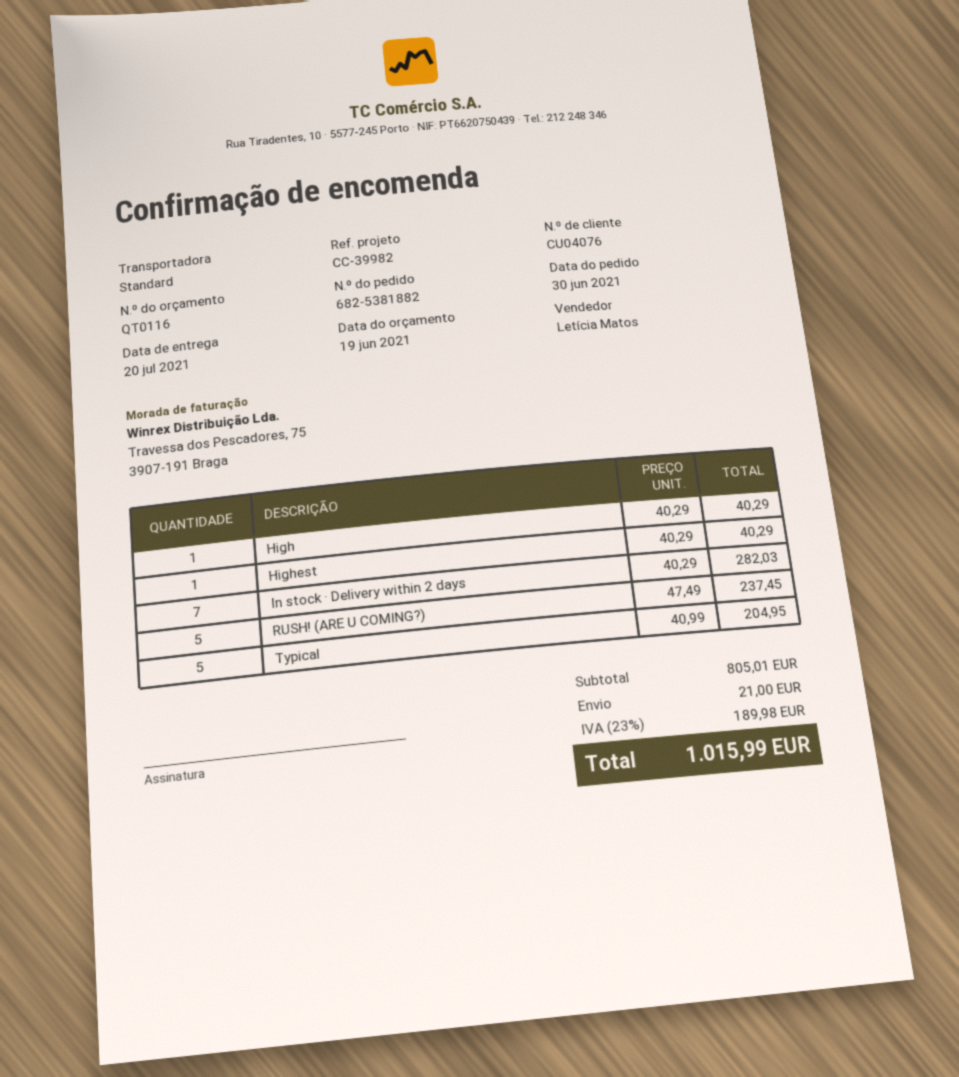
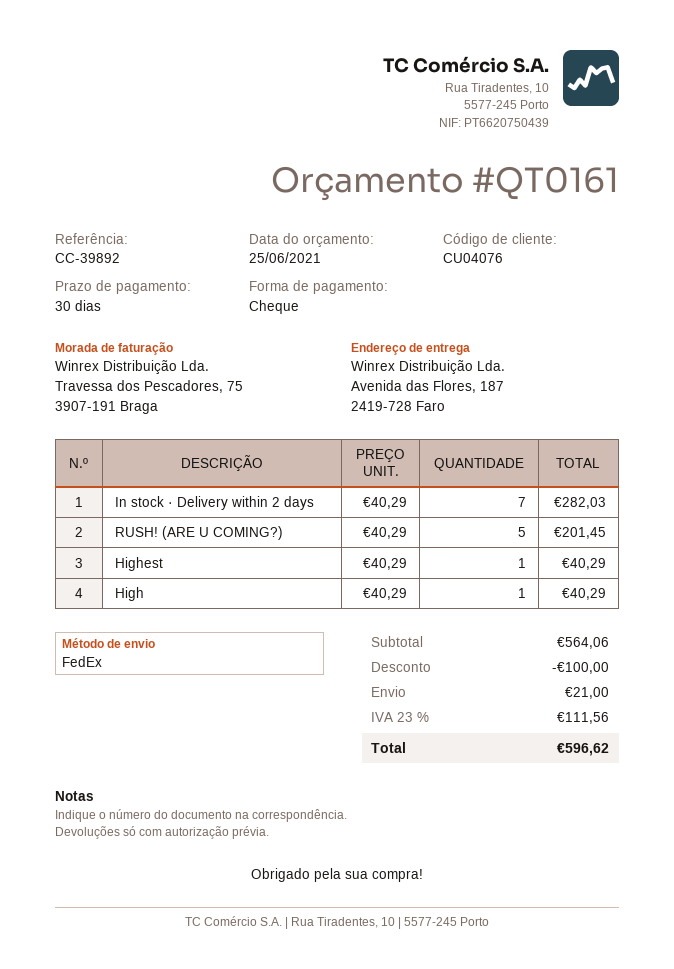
quote number: QT0116 -> QT0161
quote date: 2021-06-19 -> 2021-06-25
reference: CC-39982 -> CC-39892
shipping method: standard -> FedEx
RUSH! (ARE U COMING?): 5 x 47.49 = 237.45 -> 5 x 40.29 = 201.45
Typical: 5 x 40.99 = 204.95 -> none
subtotal: 805.01 -> 564.06
discount: none -> 100.00
tax: 23% = 189.98 -> 23% = 111.56
total: 1015.99 -> 596.62

